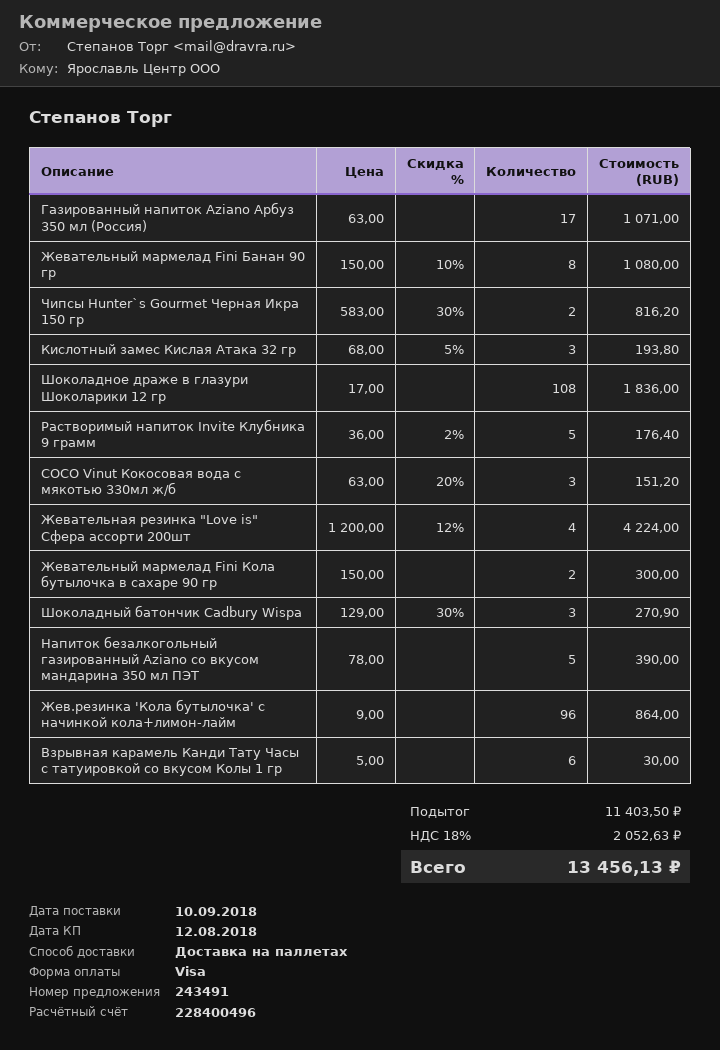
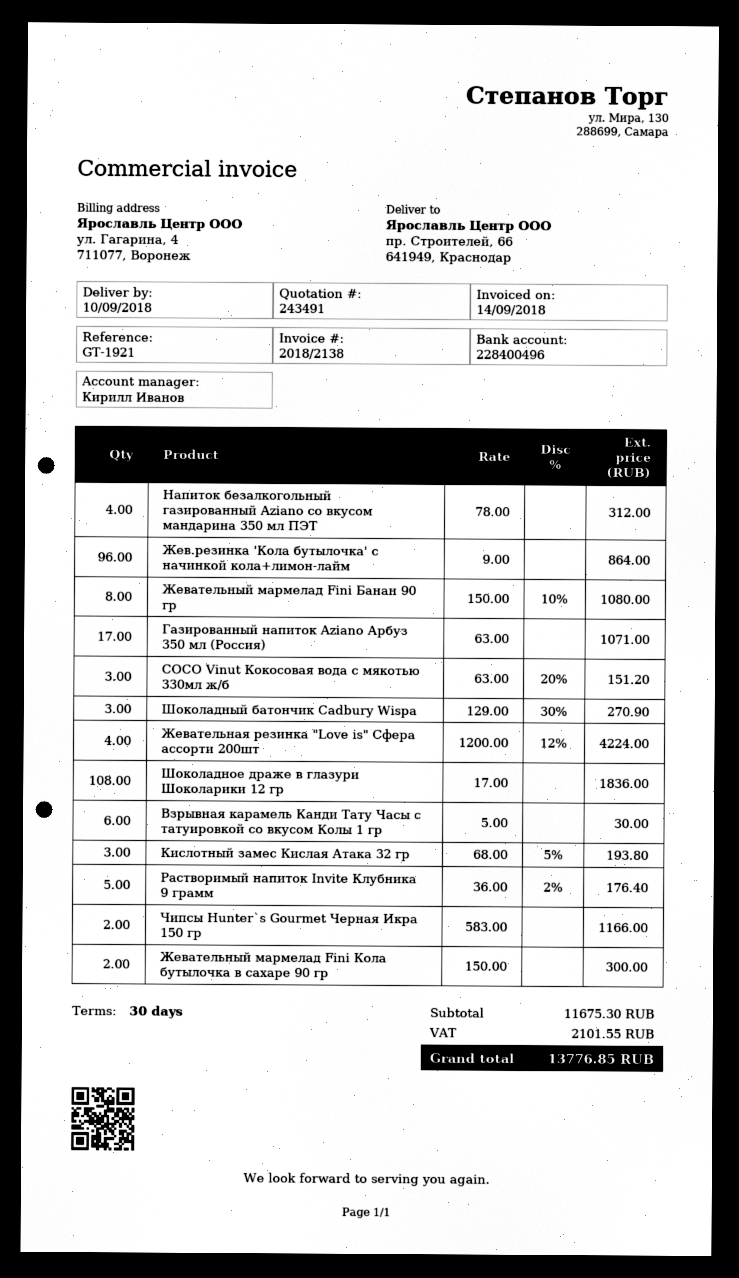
Чипсы Hunter`s Gourmet Черная Икра 150 гр: 2 x 583.00 - 30% = 816.20 -> 2 x 583.00 = 1166.00
Напиток безалкогольный газированный Aziano со вкусом мандарина 350 мл ПЭТ: 5 x 78.00 = 390.00 -> 4 x 78.00 = 312.00
subtotal: 11403.50 -> 11675.30
tax: 2052.63 -> 2101.55
total: 13456.13 -> 13776.85

